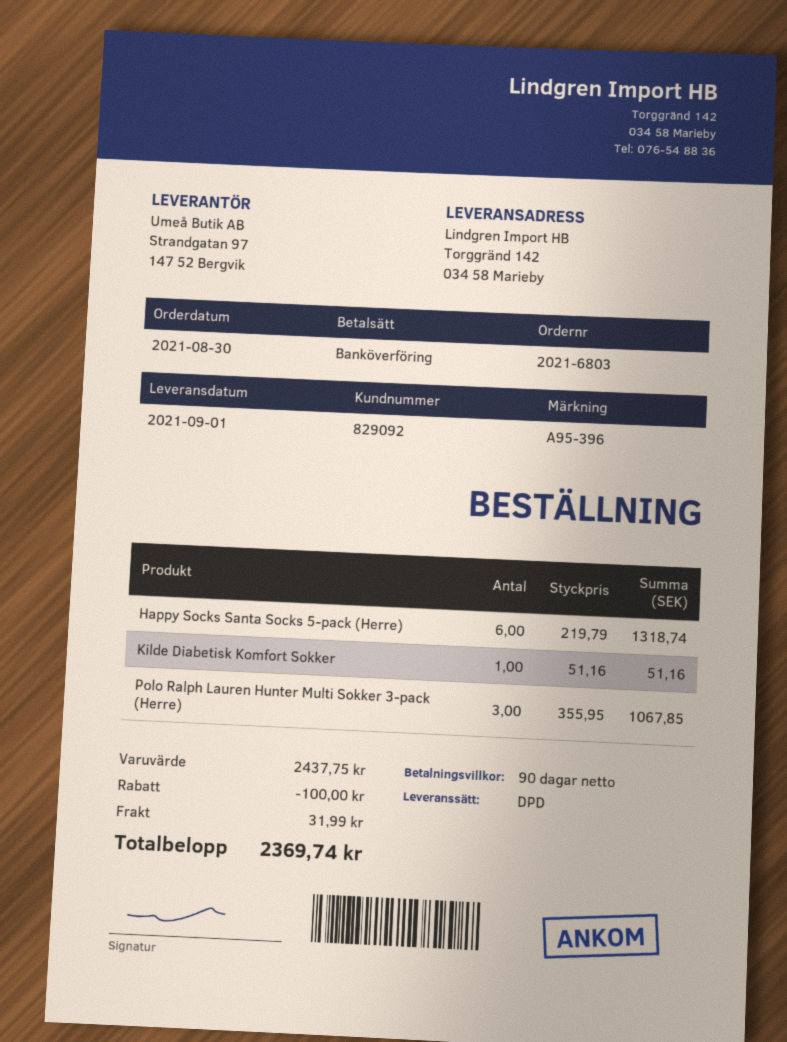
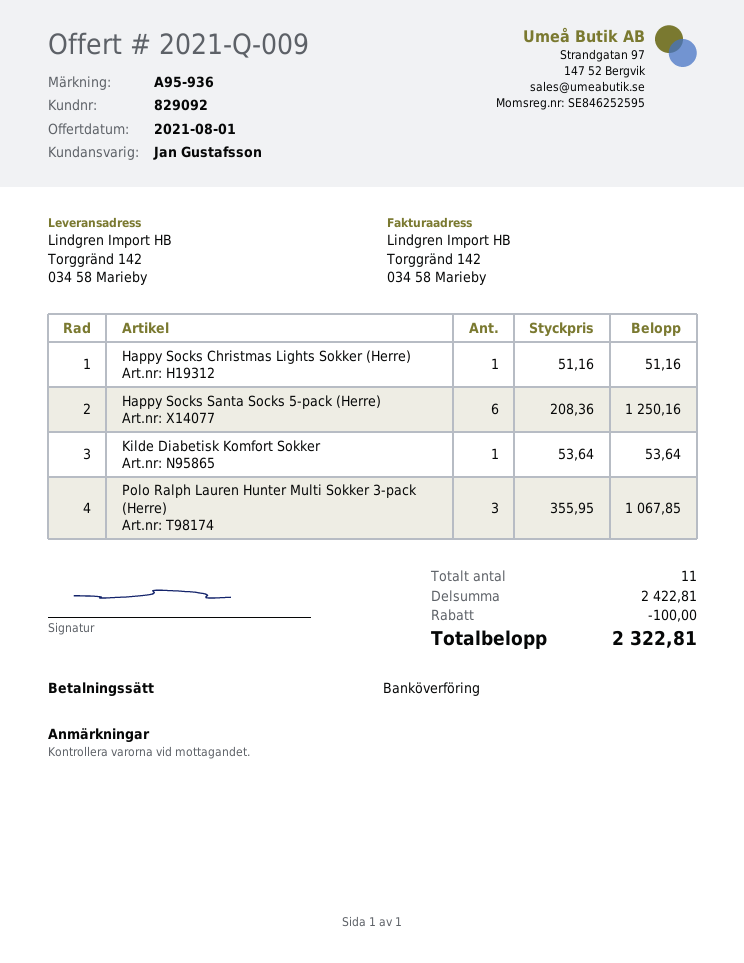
reference: A95-396 -> A95-936
Happy Socks Santa Socks 5-pack (Herre): 6 x 219.79 = 1318.74 -> 6 x 208.36 = 1250.16
Kilde Diabetisk Komfort Sokker: 1 x 51.16 = 51.16 -> 1 x 53.64 = 53.64
Happy Socks Christmas Lights Sokker (Herre): none -> 1 x 51.16 = 51.16
subtotal: 2437.75 -> 2422.81
shipping: 31.99 -> none
total: 2369.74 -> 2322.81

